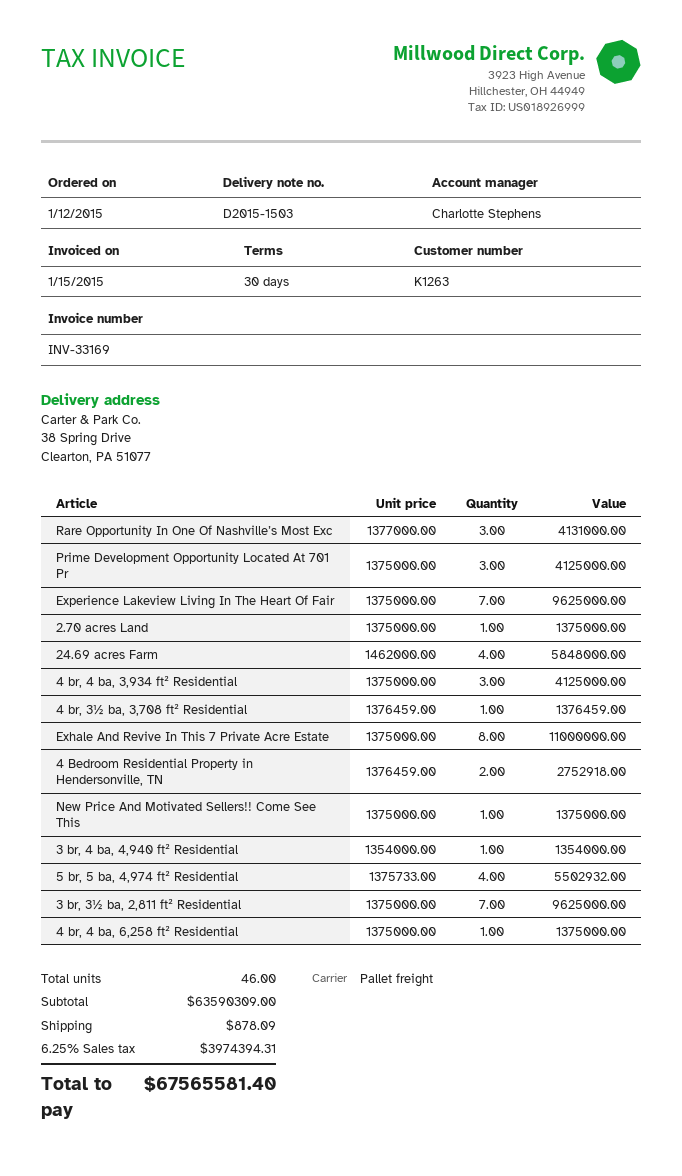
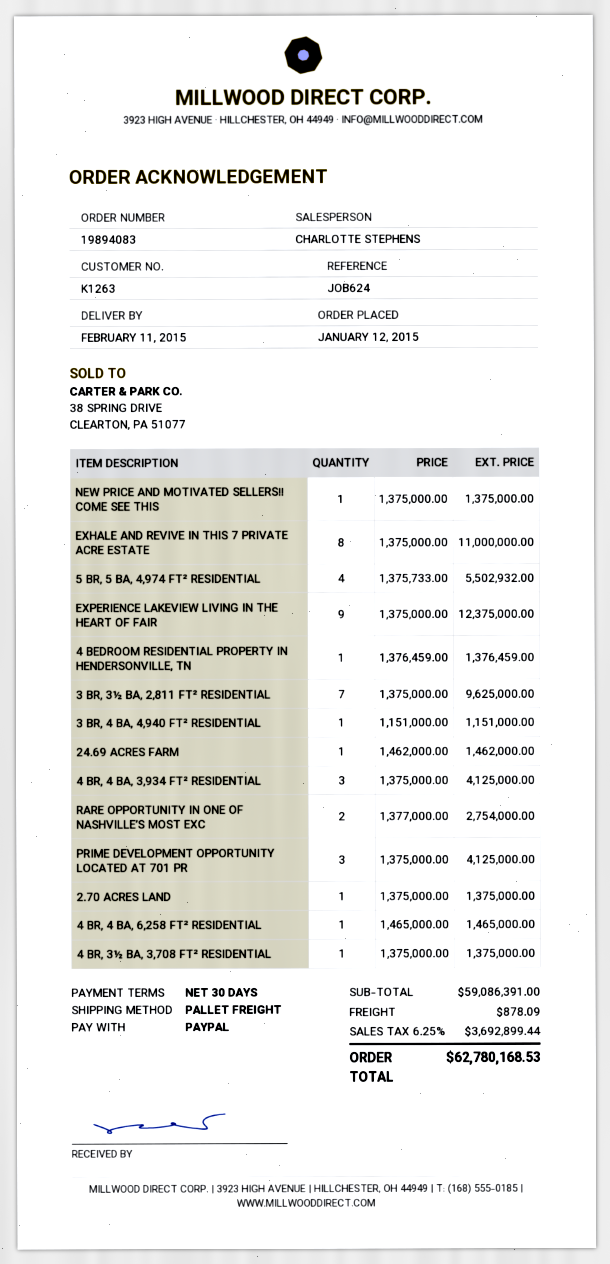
Rare Opportunity In One Of Nashville’s Most Exc: 3 x 1377000.00 = 4131000.00 -> 2 x 1377000.00 = 2754000.00
Experience Lakeview Living In The Heart Of Fair: 7 x 1375000.00 = 9625000.00 -> 9 x 1375000.00 = 12375000.00
24.69 acres Farm: 4 x 1462000.00 = 5848000.00 -> 1 x 1462000.00 = 1462000.00
4 br, 3½ ba, 3,708 ft² Residential: 1 x 1376459.00 = 1376459.00 -> 1 x 1375000.00 = 1375000.00
4 Bedroom Residential Property in Hendersonville, TN: 2 x 1376459.00 = 2752918.00 -> 1 x 1376459.00 = 1376459.00
3 br, 4 ba, 4,940 ft² Residential: 1 x 1354000.00 = 1354000.00 -> 1 x 1151000.00 = 1151000.00
4 br, 4 ba, 6,258 ft² Residential: 1 x 1375000.00 = 1375000.00 -> 1 x 1465000.00 = 1465000.00
subtotal: 63590309.00 -> 59086391.00
tax: 6.25% = 3974394.31 -> 6.25% = 3692899.44
total: 67565581.40 -> 62780168.53

